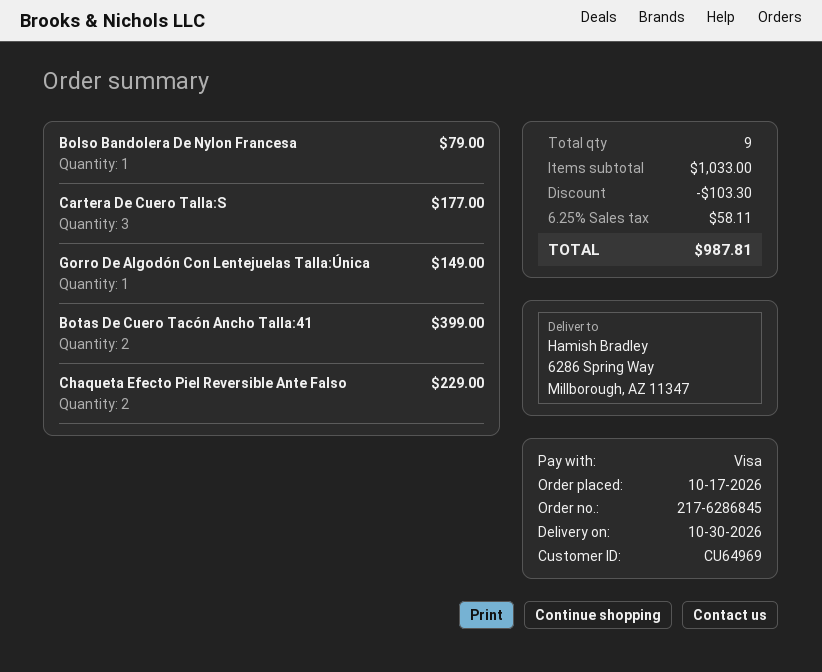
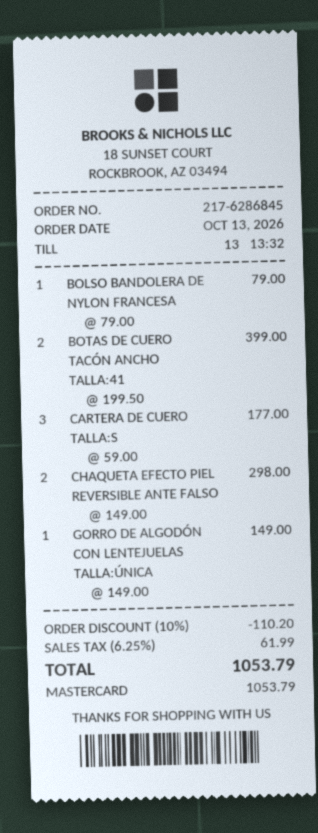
order date: 2026-10-17 -> 2026-10-13
payment method: Visa -> Mastercard
Chaqueta Efecto Piel Reversible Ante Falso: 2 for 229.00 -> 2 for 298.00
discount: 103.30 -> 110.20
tax: 6.25% = 58.11 -> 6.25% = 61.99
total: 987.81 -> 1053.79

